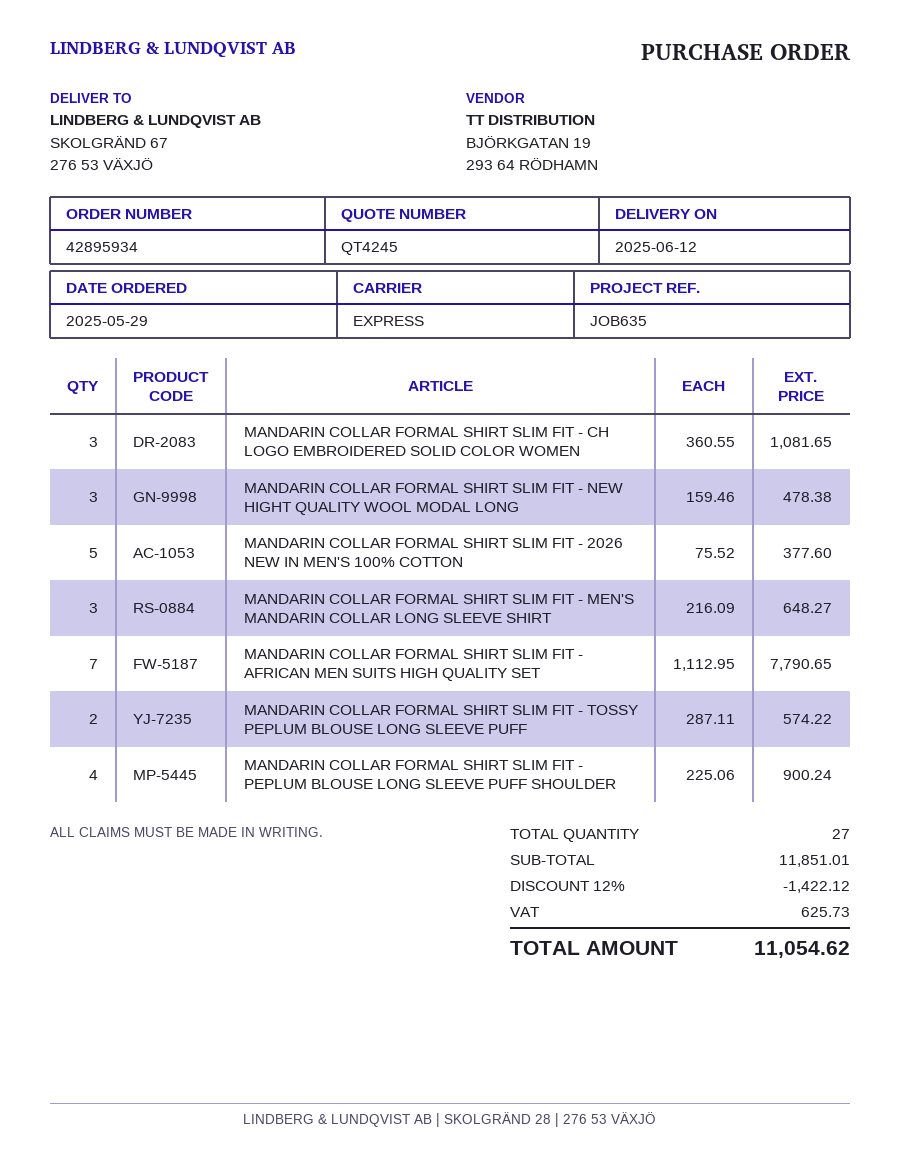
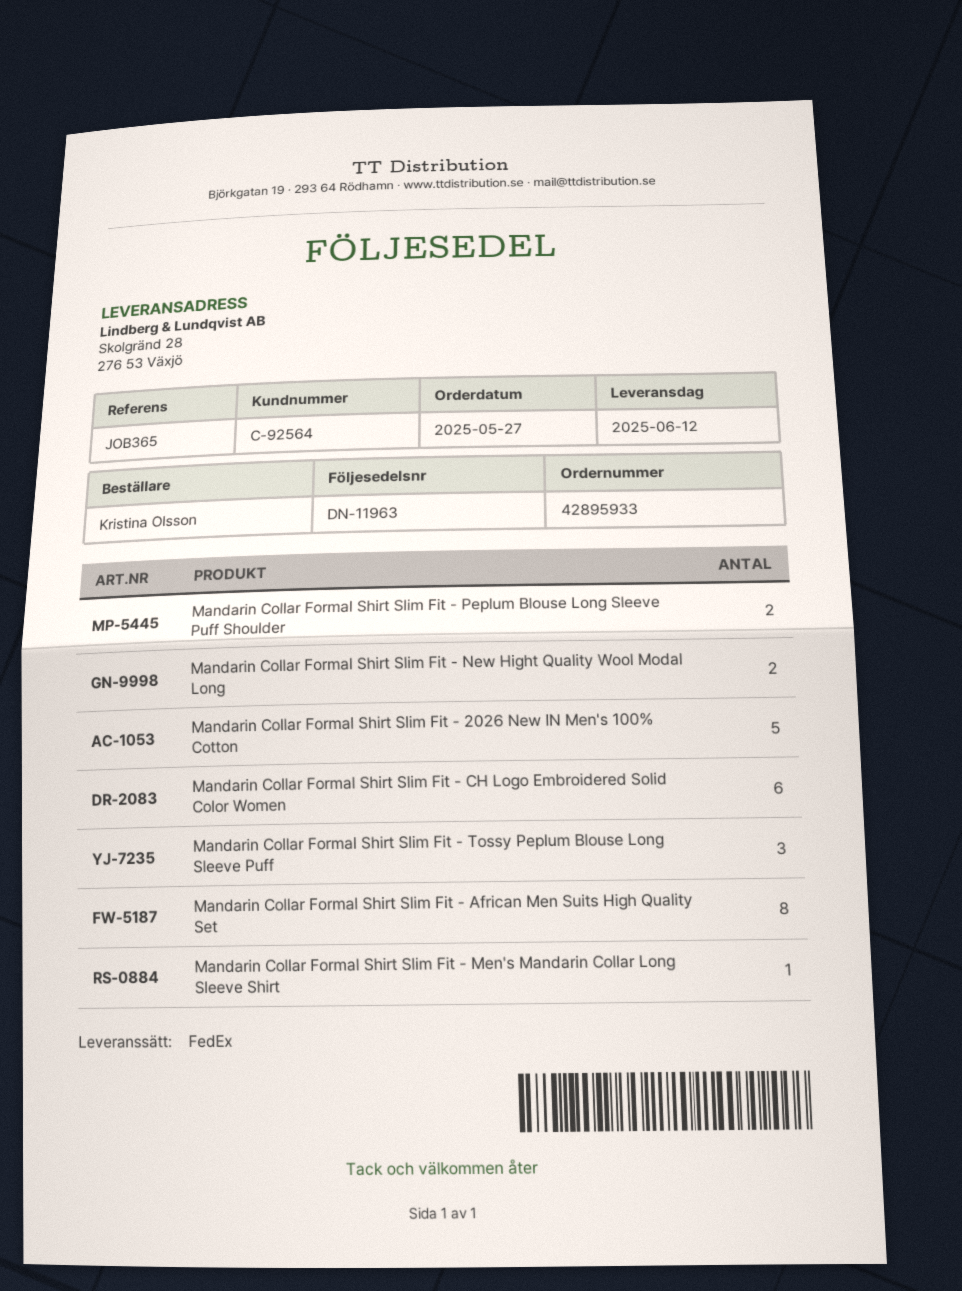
order number: 42895934 -> 42895933
order date: 2025-05-29 -> 2025-05-27
reference: JOB635 -> JOB365
shipping method: express -> FedEx
ship to: SKOLGRÄND 67, 276 53 VÄXJÖ -> Skolgränd 28, 276 53 Växjö
MANDARIN COLLAR FORMAL SHIRT SLIM FIT - CH LOGO EMBROIDERED SOLID COLOR WOMEN: 3 -> 6
MANDARIN COLLAR FORMAL SHIRT SLIM FIT - NEW HIGHT QUALITY WOOL MODAL LONG: 3 -> 2
MANDARIN COLLAR FORMAL SHIRT SLIM FIT - MEN'S MANDARIN COLLAR LONG SLEEVE SHIRT: 3 -> 1
MANDARIN COLLAR FORMAL SHIRT SLIM FIT - AFRICAN MEN SUITS HIGH QUALITY SET: 7 -> 8
MANDARIN COLLAR FORMAL SHIRT SLIM FIT - TOSSY PEPLUM BLOUSE LONG SLEEVE PUFF: 2 -> 3
MANDARIN COLLAR FORMAL SHIRT SLIM FIT - PEPLUM BLOUSE LONG SLEEVE PUFF SHOULDER: 4 -> 2

